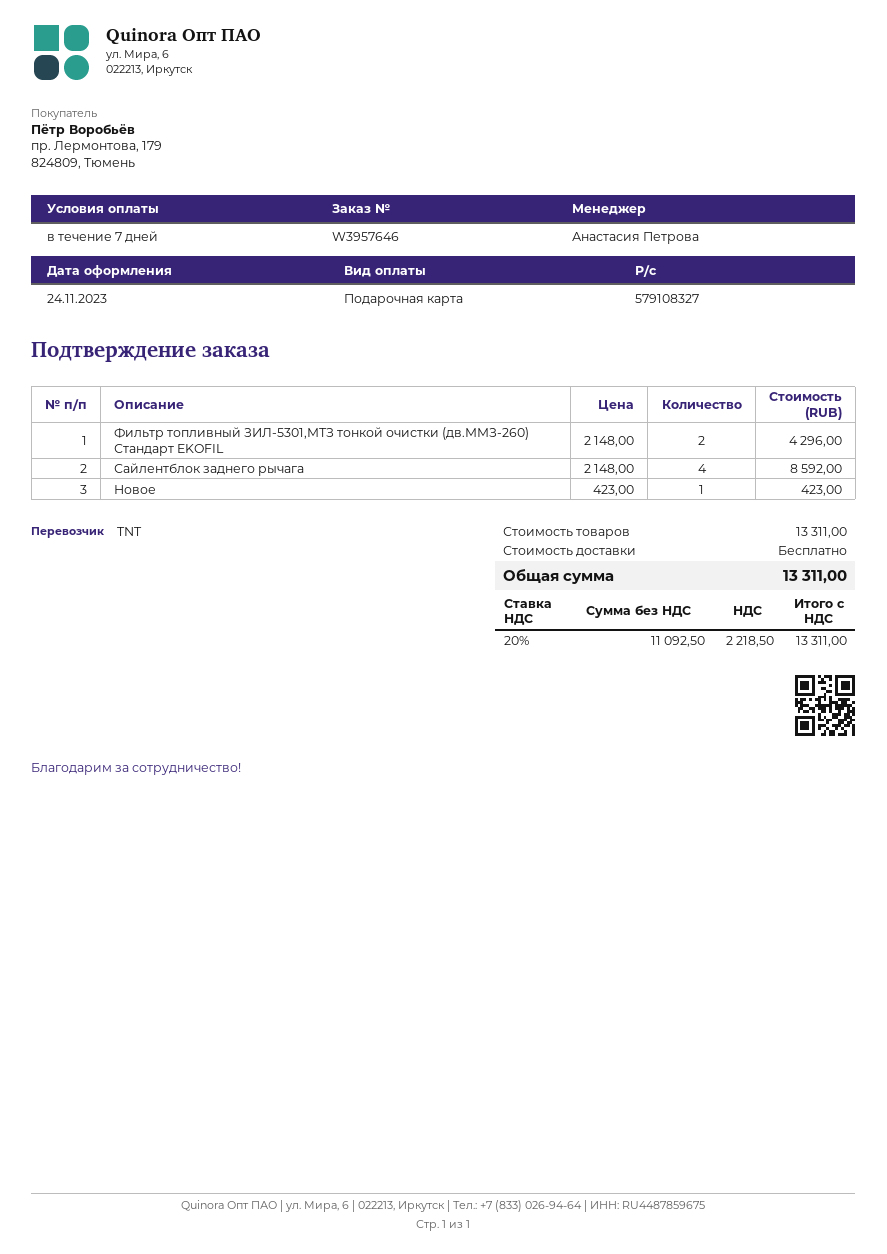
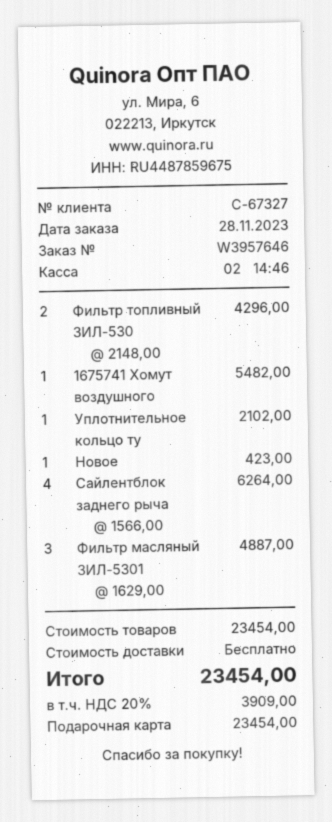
order date: 2023-11-24 -> 2023-11-28
Сайлентблок заднего рычага: 4 x 2148.00 = 8592.00 -> 4 x 1566.00 = 6264.00
1675741 Хомут воздушного: none -> 1 x 5482.00 = 5482.00
Уплотнительное кольцо ту: none -> 1 x 2102.00 = 2102.00
Фильтр масляный ЗИЛ-5301: none -> 3 x 1629.00 = 4887.00
subtotal: 13311.00 -> 23454.00
tax: 20% = 2218.50 -> 20% = 3909.00
total: 13311.00 -> 23454.00

